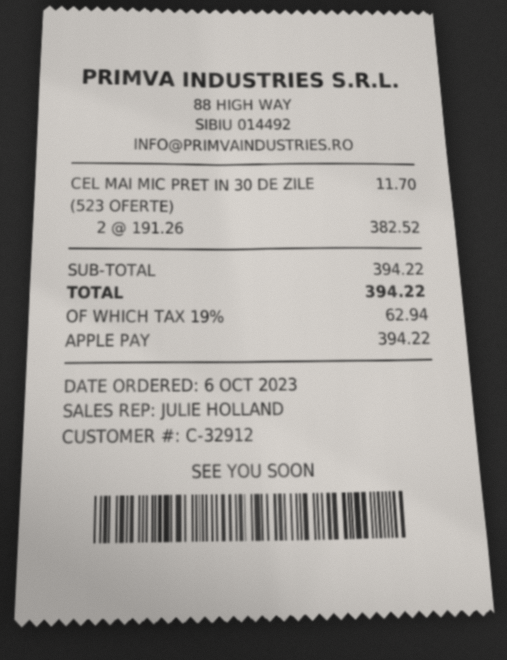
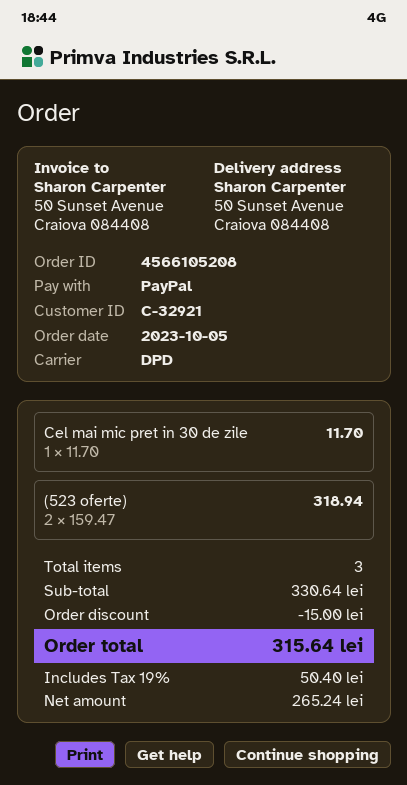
order date: 2023-10-06 -> 2023-10-05
customer number: C-32912 -> C-32921
payment method: Apple Pay -> PayPal
(523 OFERTE): 2 x 191.26 = 382.52 -> 2 x 159.47 = 318.94
subtotal: 394.22 -> 330.64
discount: none -> 15.00
tax: 19% = 62.94 -> 19% = 50.40
total: 394.22 -> 315.64

